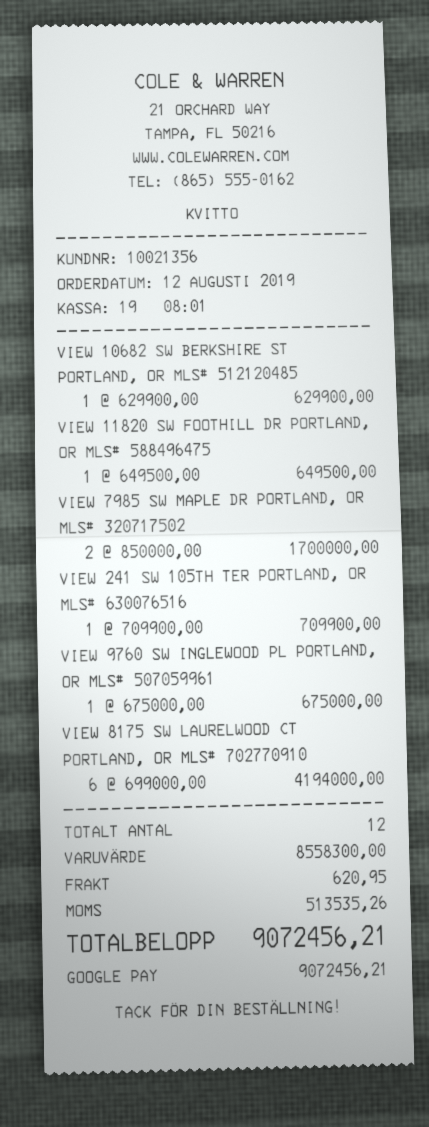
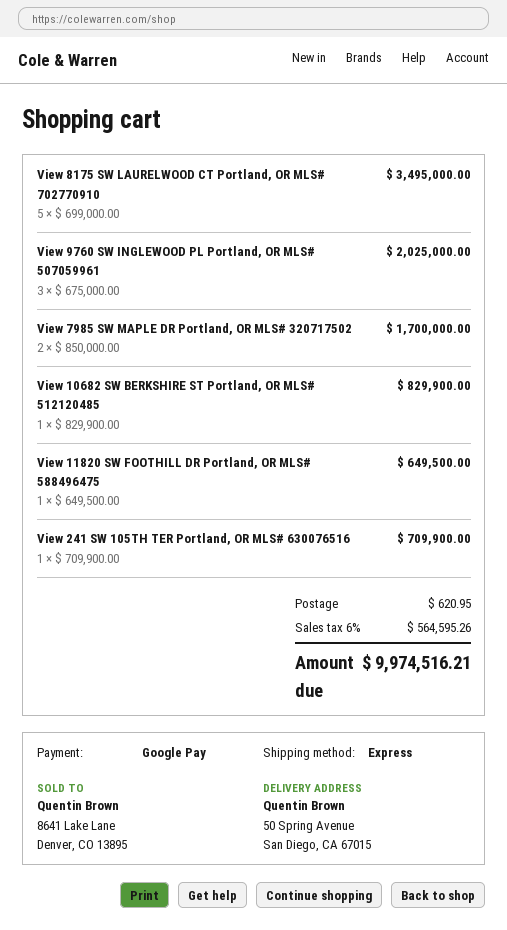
VIEW 10682 SW BERKSHIRE ST PORTLAND, OR MLS# 512120485: 1 x 629900.00 = 629900.00 -> 1 x 829900.00 = 829900.00
VIEW 9760 SW INGLEWOOD PL PORTLAND, OR MLS# 507059961: 1 x 675000.00 = 675000.00 -> 3 x 675000.00 = 2025000.00
VIEW 8175 SW LAURELWOOD CT PORTLAND, OR MLS# 702770910: 6 x 699000.00 = 4194000.00 -> 5 x 699000.00 = 3495000.00
tax: 513535.26 -> 564595.26
total: 9072456.21 -> 9974516.21

